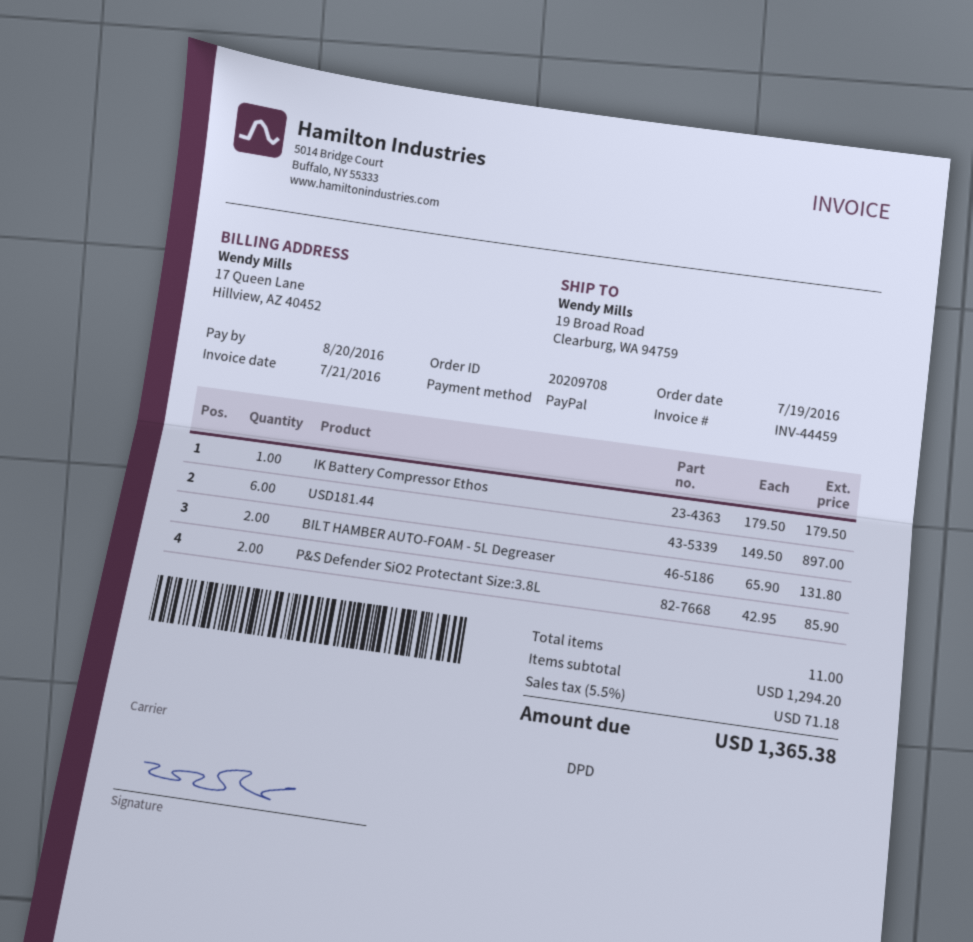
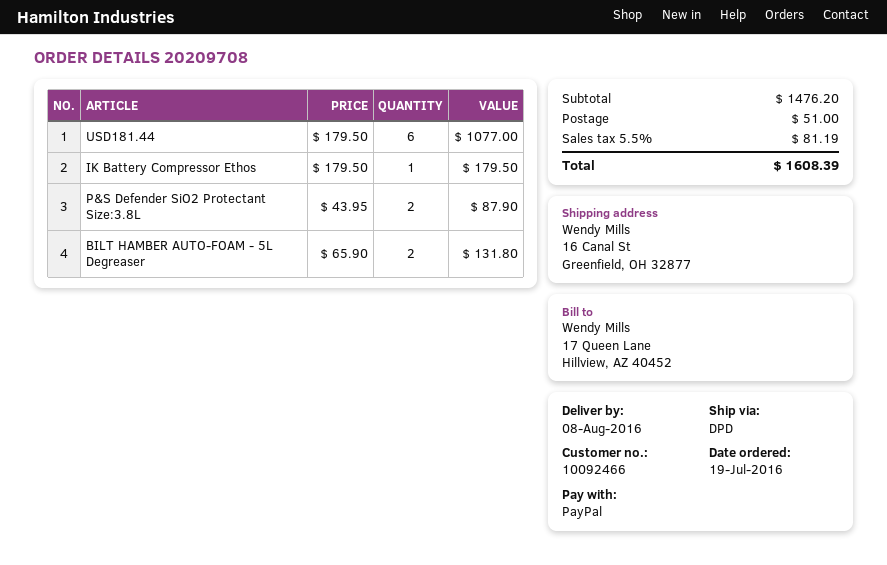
ship to: 19 Broad Road, Clearburg, WA 94759 -> 16 Canal St, Greenfield, OH 32877
USD181.44: 6 x 149.50 = 897.00 -> 6 x 179.50 = 1077.00
P&S Defender SiO2 Protectant Size:3.8L: 2 x 42.95 = 85.90 -> 2 x 43.95 = 87.90
subtotal: 1294.20 -> 1476.20
shipping: none -> 51.00
tax: 5.5% = 71.18 -> 5.5% = 81.19
total: 1365.38 -> 1608.39

